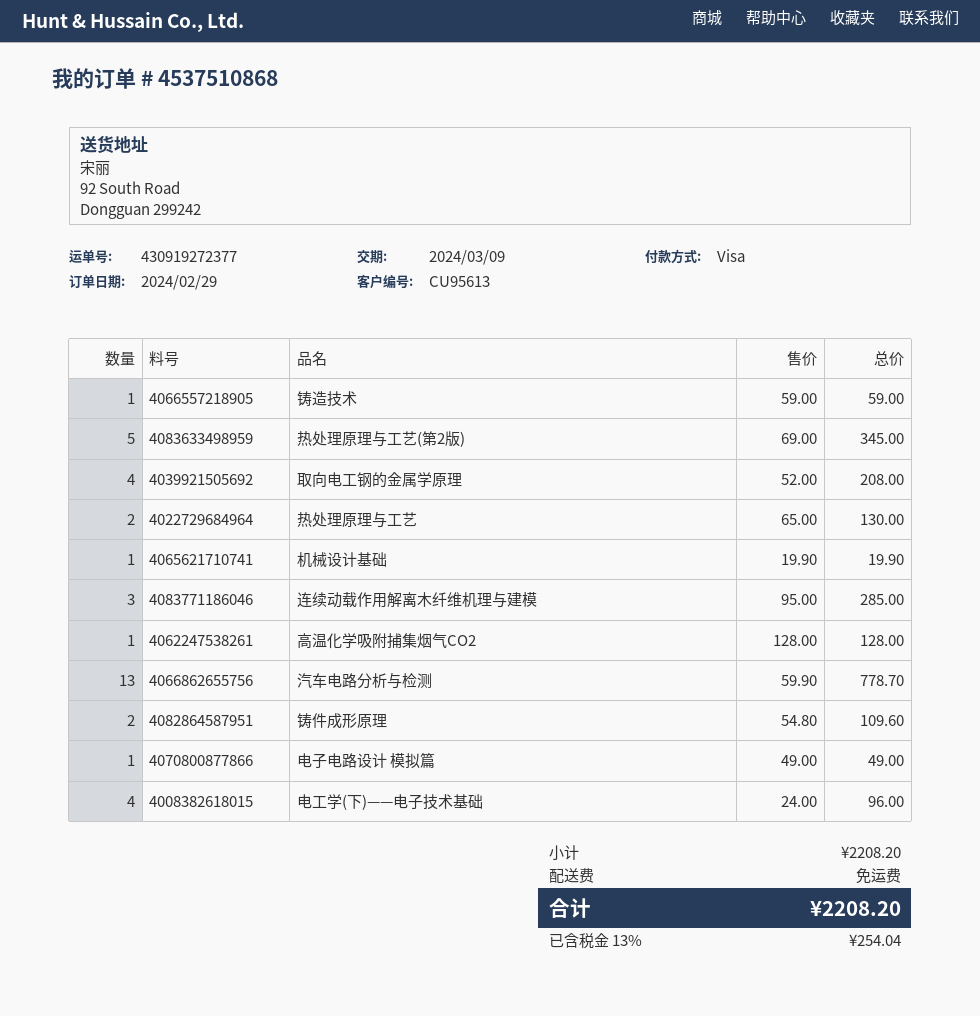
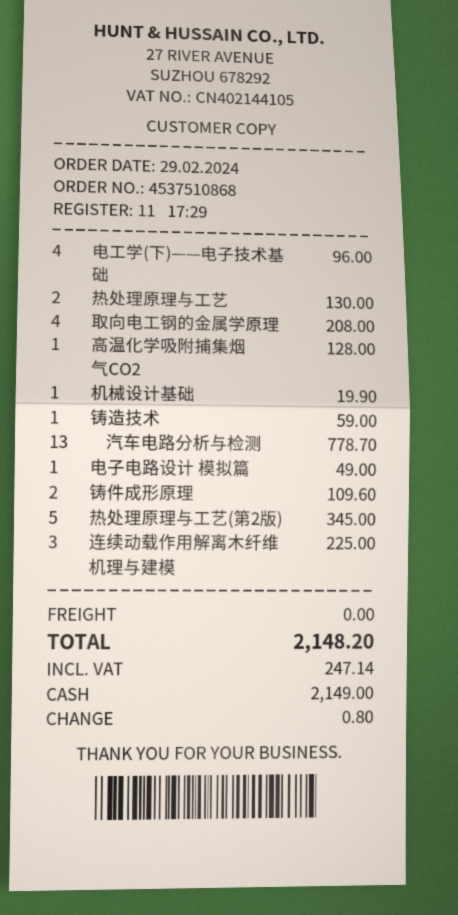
payment method: Visa -> cash
连续动载作用解离木纤维机理与建模: 3 for 285.00 -> 3 for 225.00
tax: 254.04 -> 247.14
total: 2208.20 -> 2148.20

